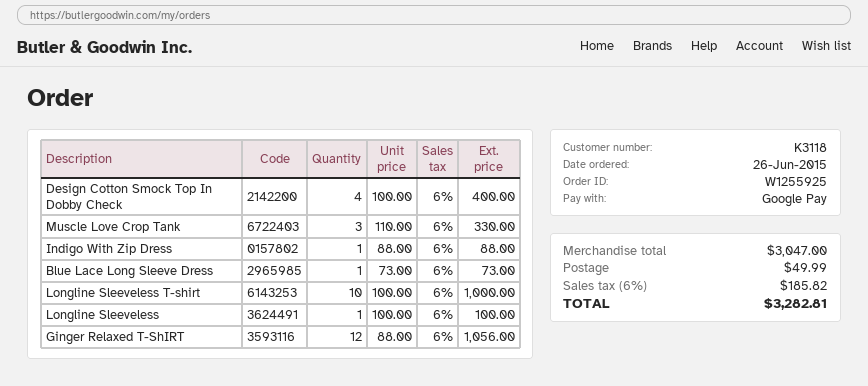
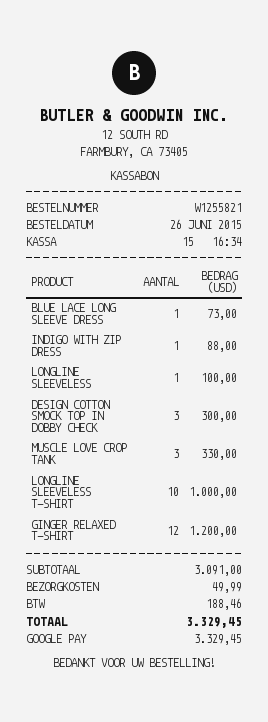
order number: W1255925 -> W1255821
Design Cotton Smock Top In Dobby Check: 4 for 400.00 -> 3 for 300.00
Ginger Relaxed T-ShIRT: 12 for 1056.00 -> 12 for 1200.00
subtotal: 3047.00 -> 3091.00
tax: 185.82 -> 188.46
total: 3282.81 -> 3329.45

